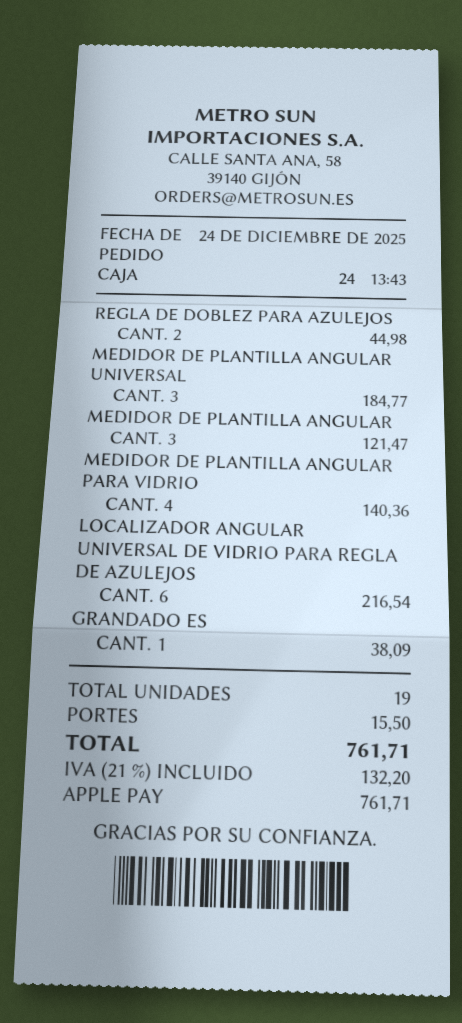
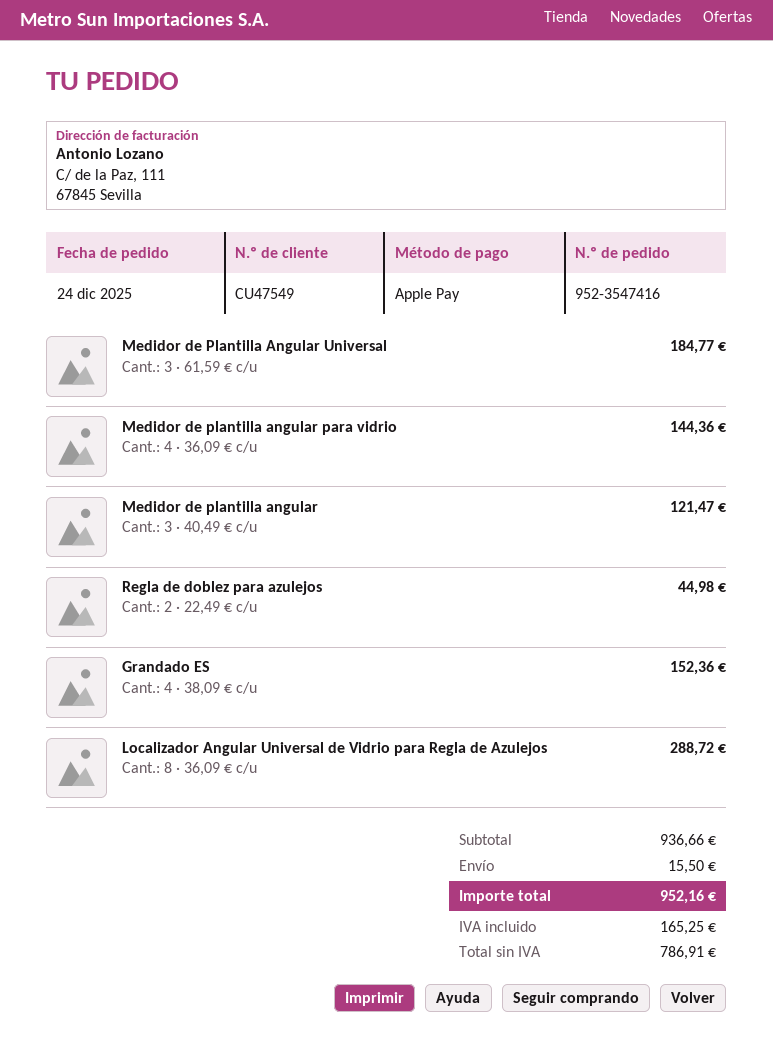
MEDIDOR DE PLANTILLA ANGULAR PARA VIDRIO: 4 for 140.36 -> 4 for 144.36
LOCALIZADOR ANGULAR UNIVERSAL DE VIDRIO PARA REGLA DE AZULEJOS: 6 for 216.54 -> 8 for 288.72
GRANDADO ES: 1 for 38.09 -> 4 for 152.36
tax: 132.20 -> 165.25
total: 761.71 -> 952.16

